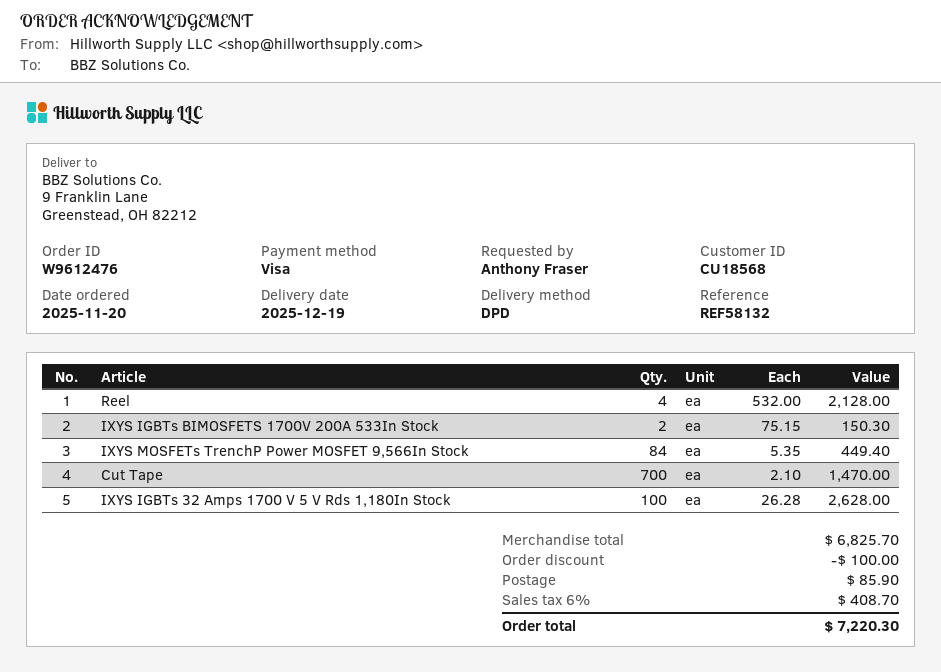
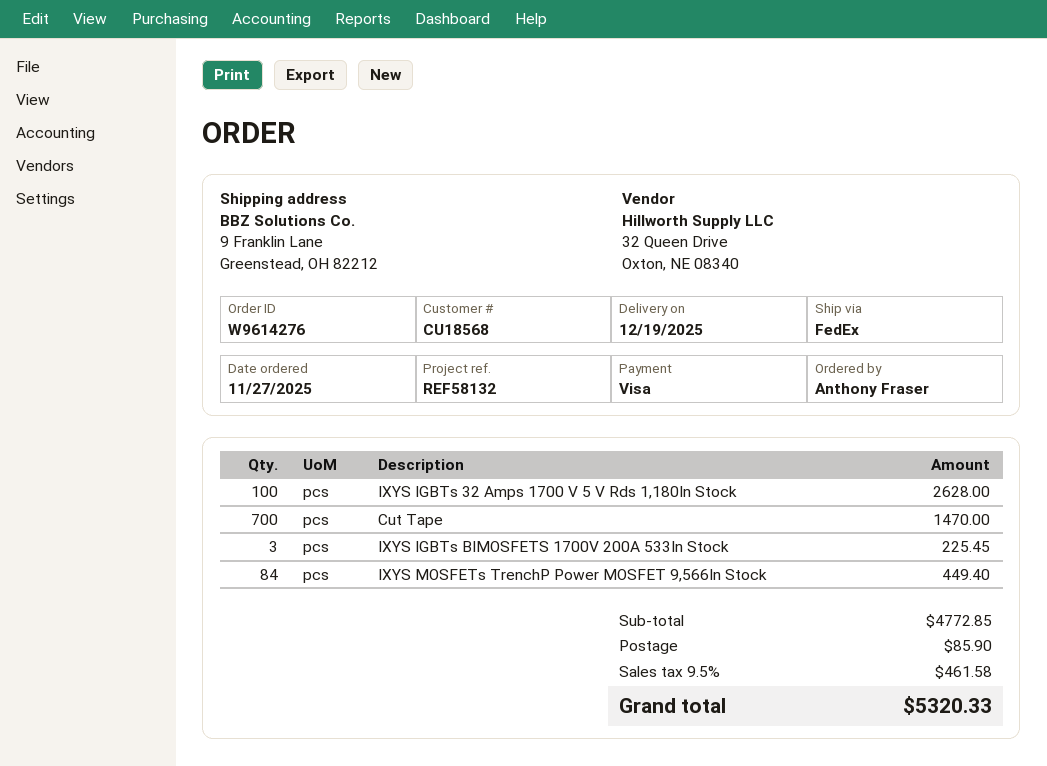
order number: W9612476 -> W9614276
order date: 2025-11-20 -> 2025-11-27
shipping method: DPD -> FedEx
Reel: 4 for 2128.00 -> none
IXYS IGBTs BIMOSFETS 1700V 200A 533In Stock: 2 for 150.30 -> 3 for 225.45
subtotal: 6825.70 -> 4772.85
discount: 100.00 -> none
tax: 6% = 408.70 -> 9.5% = 461.58
total: 7220.30 -> 5320.33

